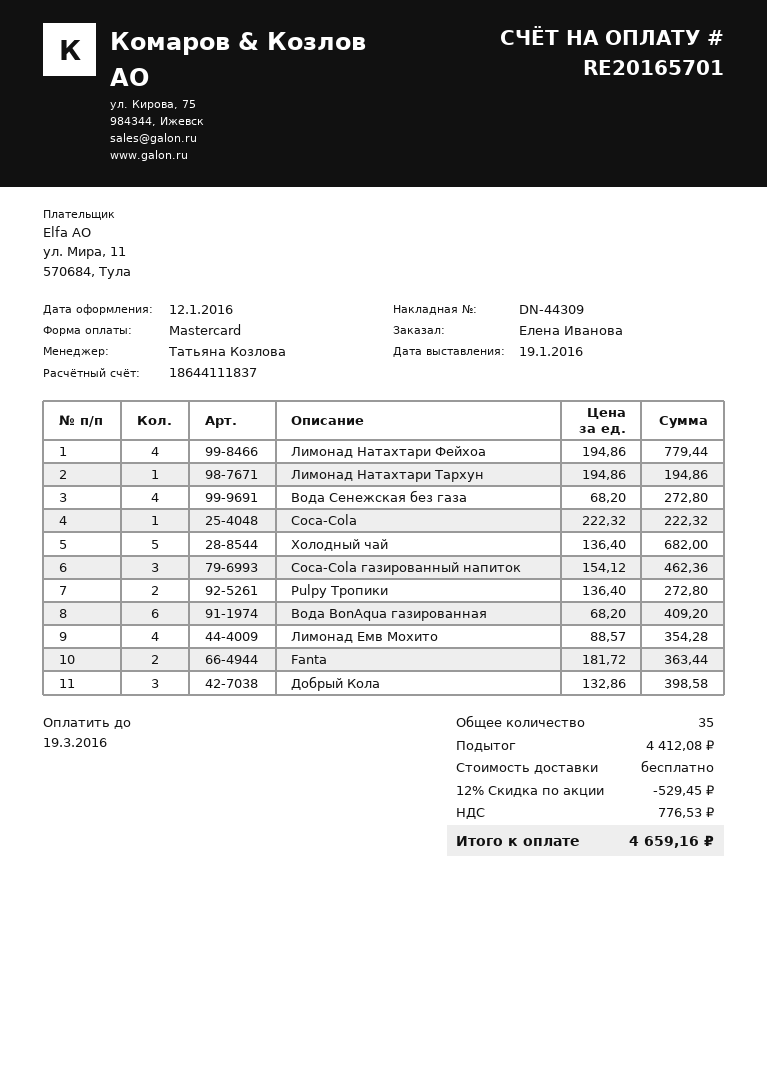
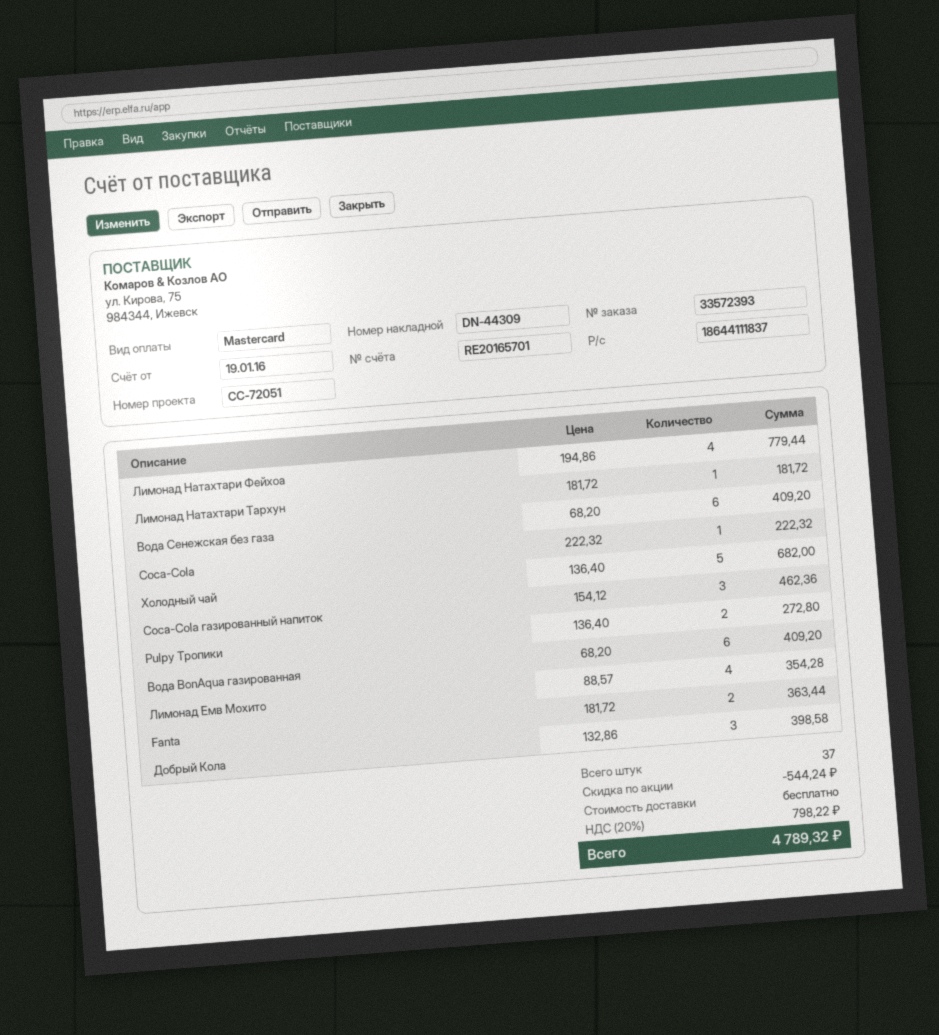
Лимонад Натахтари Тархун: 1 x 194.86 = 194.86 -> 1 x 181.72 = 181.72
Вода Сенежская без газа: 4 x 68.20 = 272.80 -> 6 x 68.20 = 409.20
total quantity: 35 -> 37
discount: 529.45 -> 544.24
tax: 776.53 -> 798.22
total: 4659.16 -> 4789.32

